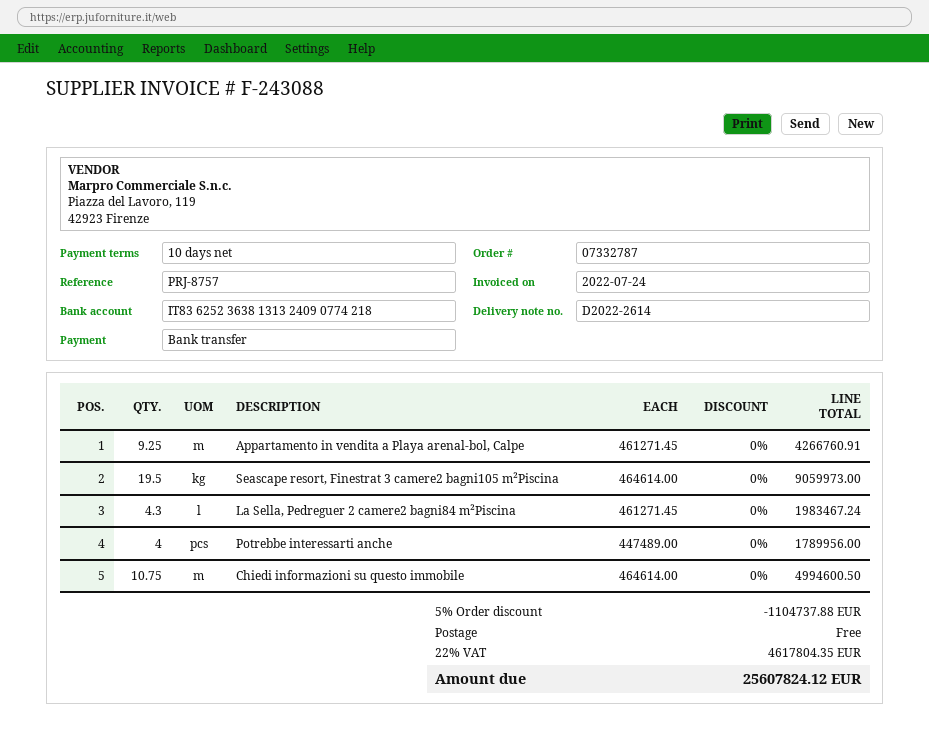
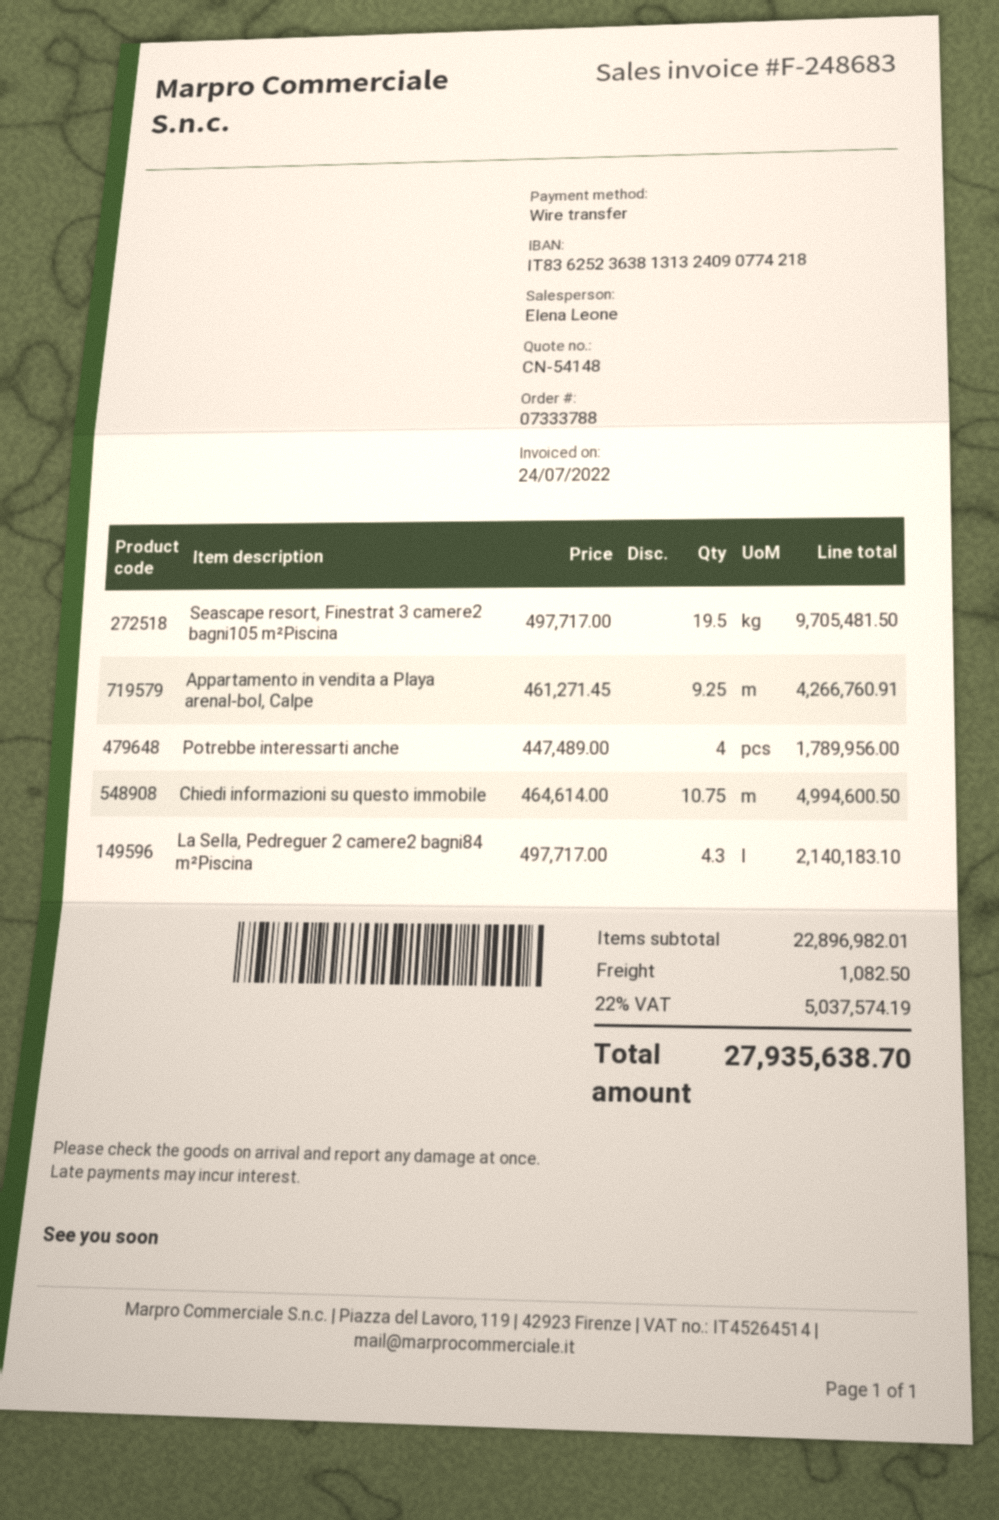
order number: 07332787 -> 07333788
invoice number: F-243088 -> F-248683
Seascape resort, Finestrat 3 camere2 bagni105 m²Piscina: 19.5 x 464614.00 = 9059973.00 -> 19.5 x 497717.00 = 9705481.50
La Sella, Pedreguer 2 camere2 bagni84 m²Piscina: 4.3 x 461271.45 = 1983467.24 -> 4.3 x 497717.00 = 2140183.10
discount: 5% = 1104737.88 -> none
shipping: 0.00 -> 1082.50
tax: 22% = 4617804.35 -> 22% = 5037574.19
total: 25607824.12 -> 27935638.70

